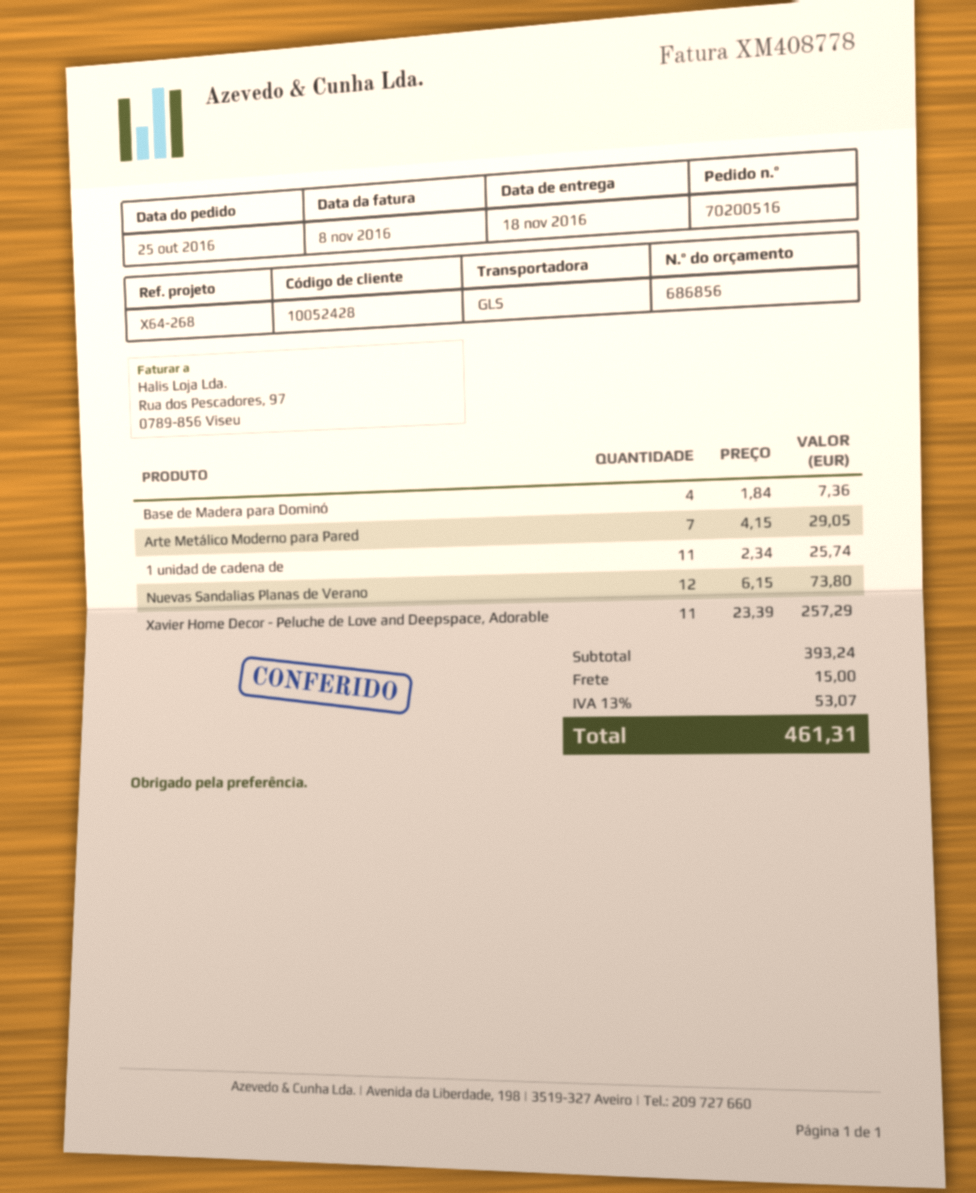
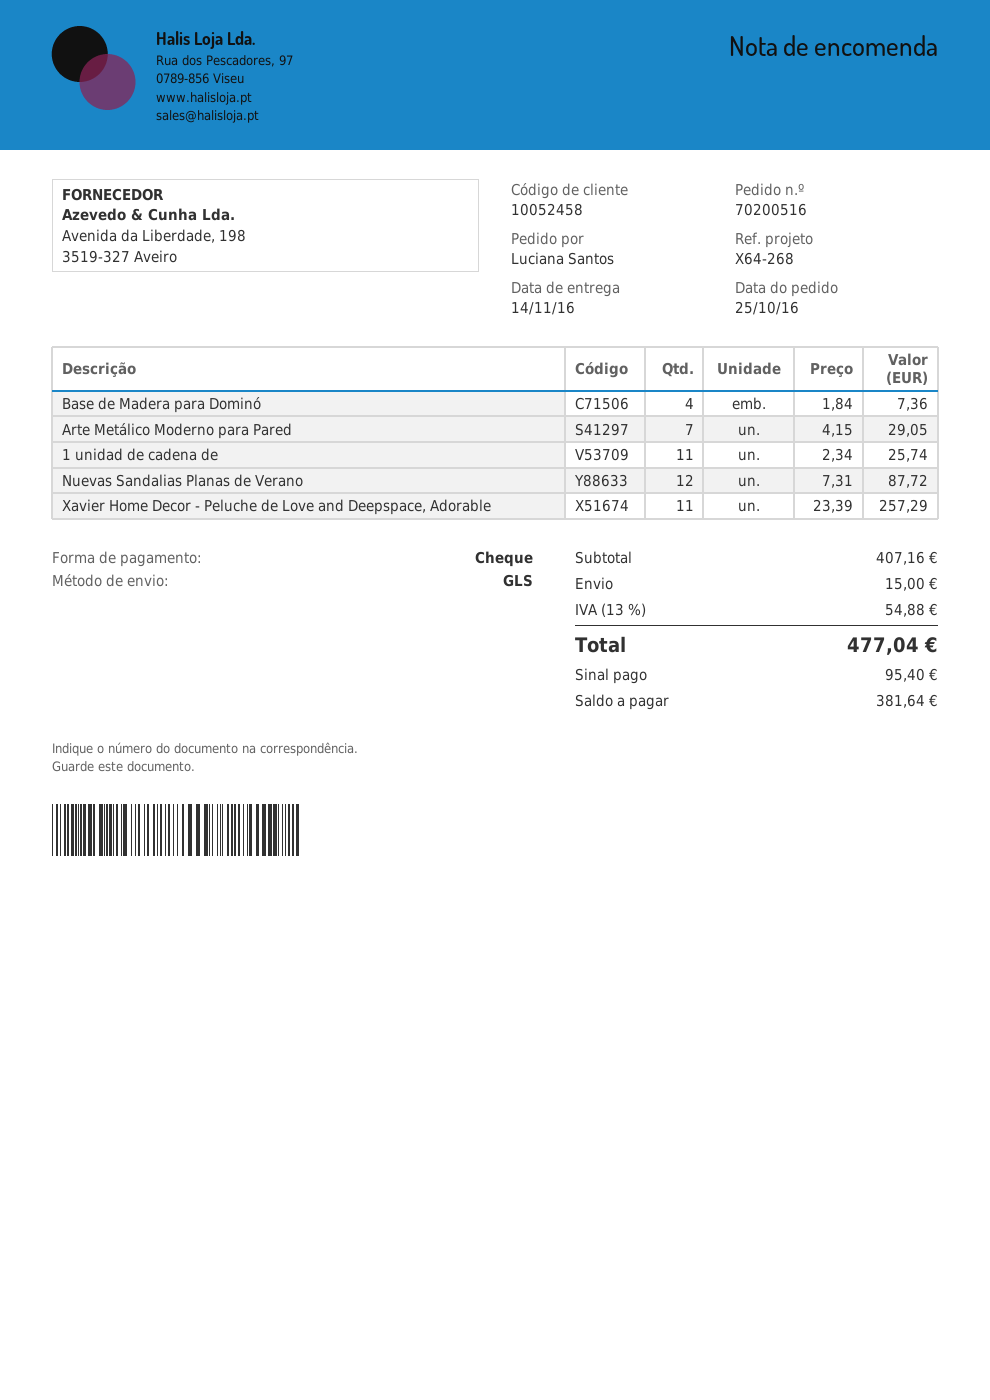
delivery date: 2016-11-18 -> 2016-11-14
customer number: 10052428 -> 10052458
Nuevas Sandalias Planas de Verano: 12 x 6.15 = 73.80 -> 12 x 7.31 = 87.72
subtotal: 393.24 -> 407.16
tax: 13% = 53.07 -> 13% = 54.88
total: 461.31 -> 477.04

